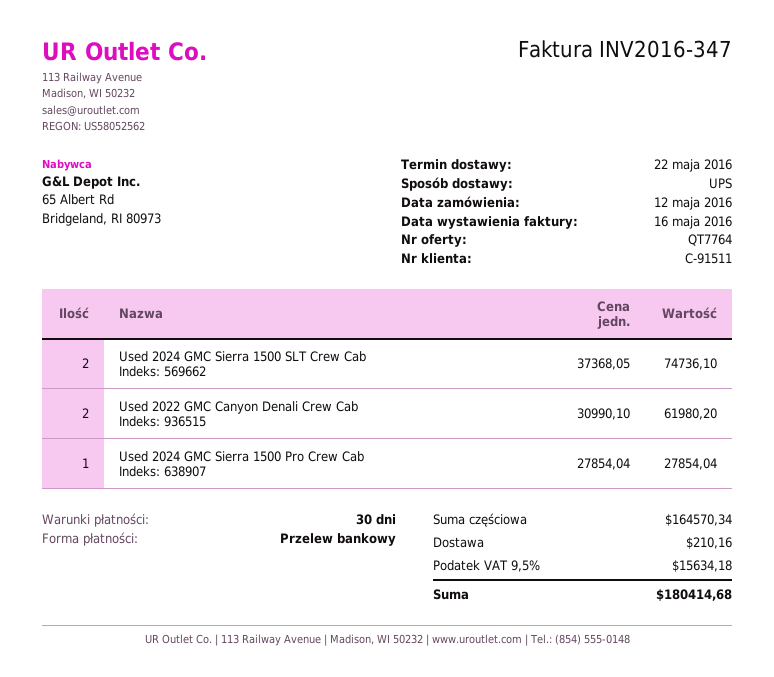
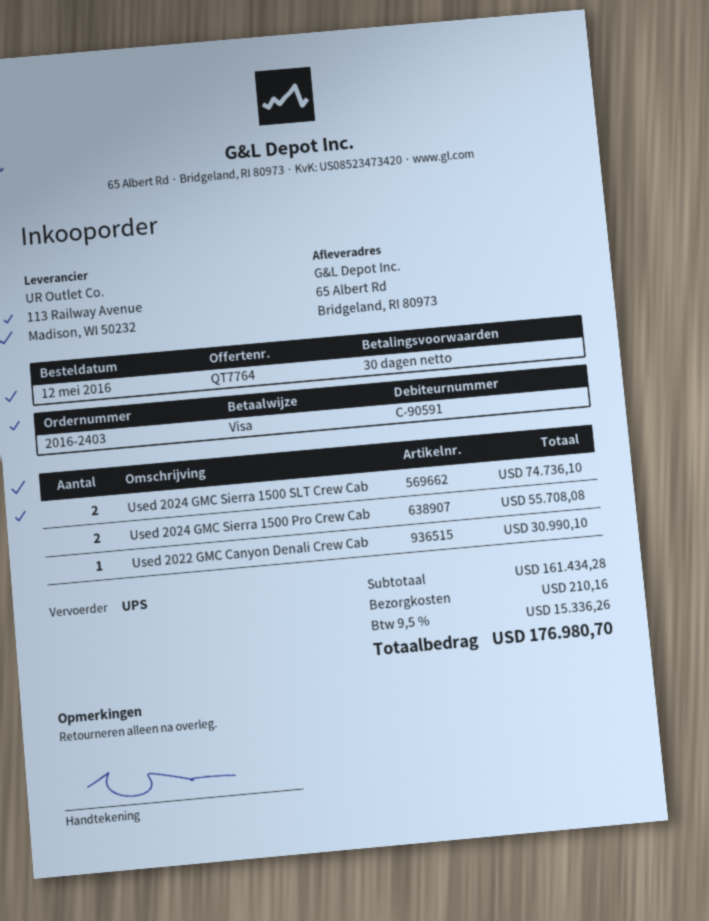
customer number: C-91511 -> C-90591
payment method: bank transfer -> Visa
Used 2022 GMC Canyon Denali Crew Cab: 2 for 61980.20 -> 1 for 30990.10
Used 2024 GMC Sierra 1500 Pro Crew Cab: 1 for 27854.04 -> 2 for 55708.08
subtotal: 164570.34 -> 161434.28
tax: 9.5% = 15634.18 -> 9.5% = 15336.26
total: 180414.68 -> 176980.70

